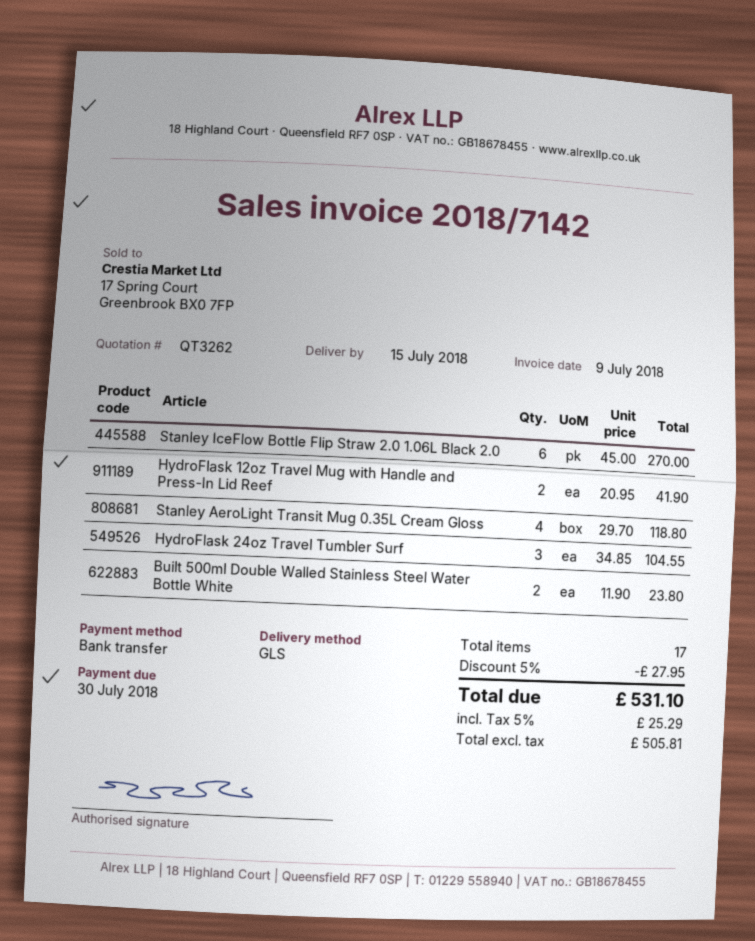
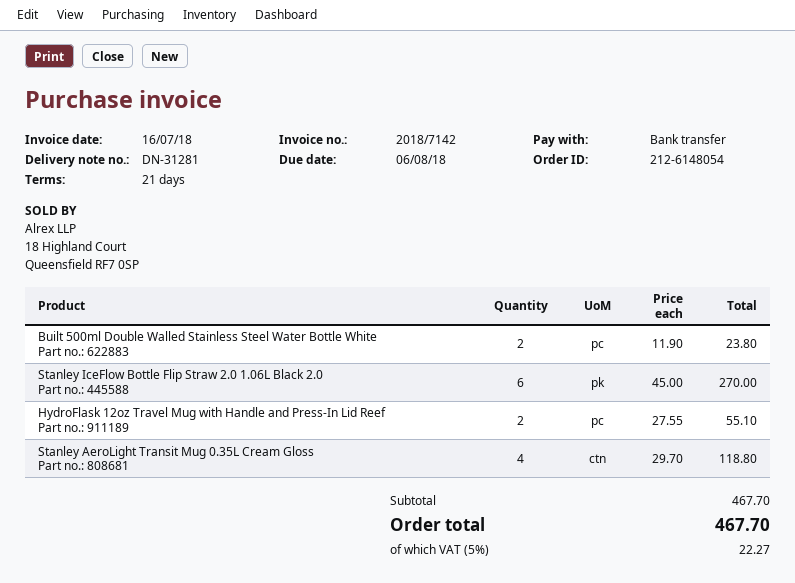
invoice date: 2018-07-09 -> 2018-07-16
due date: 2018-07-30 -> 2018-08-06
HydroFlask 12oz Travel Mug with Handle and Press-In Lid Reef: 2 x 20.95 = 41.90 -> 2 x 27.55 = 55.10
HydroFlask 24oz Travel Tumbler Surf: 3 x 34.85 = 104.55 -> none
discount: 5% = 27.95 -> none
tax: 5% = 25.29 -> 5% = 22.27
total: 531.10 -> 467.70

